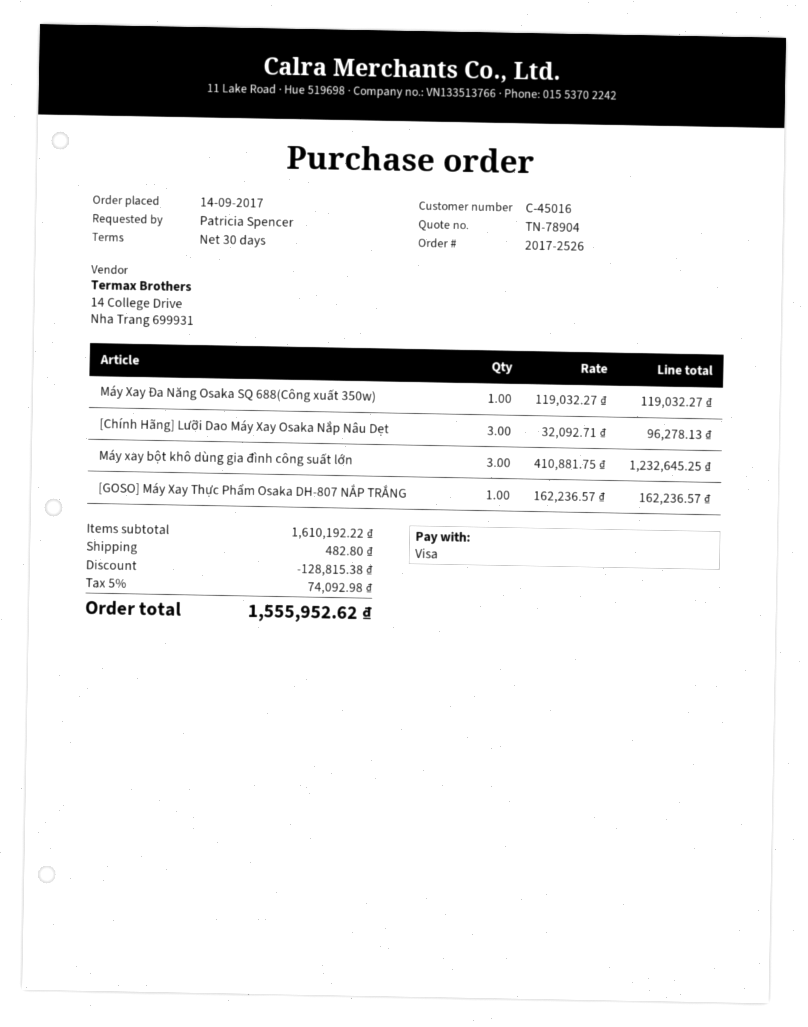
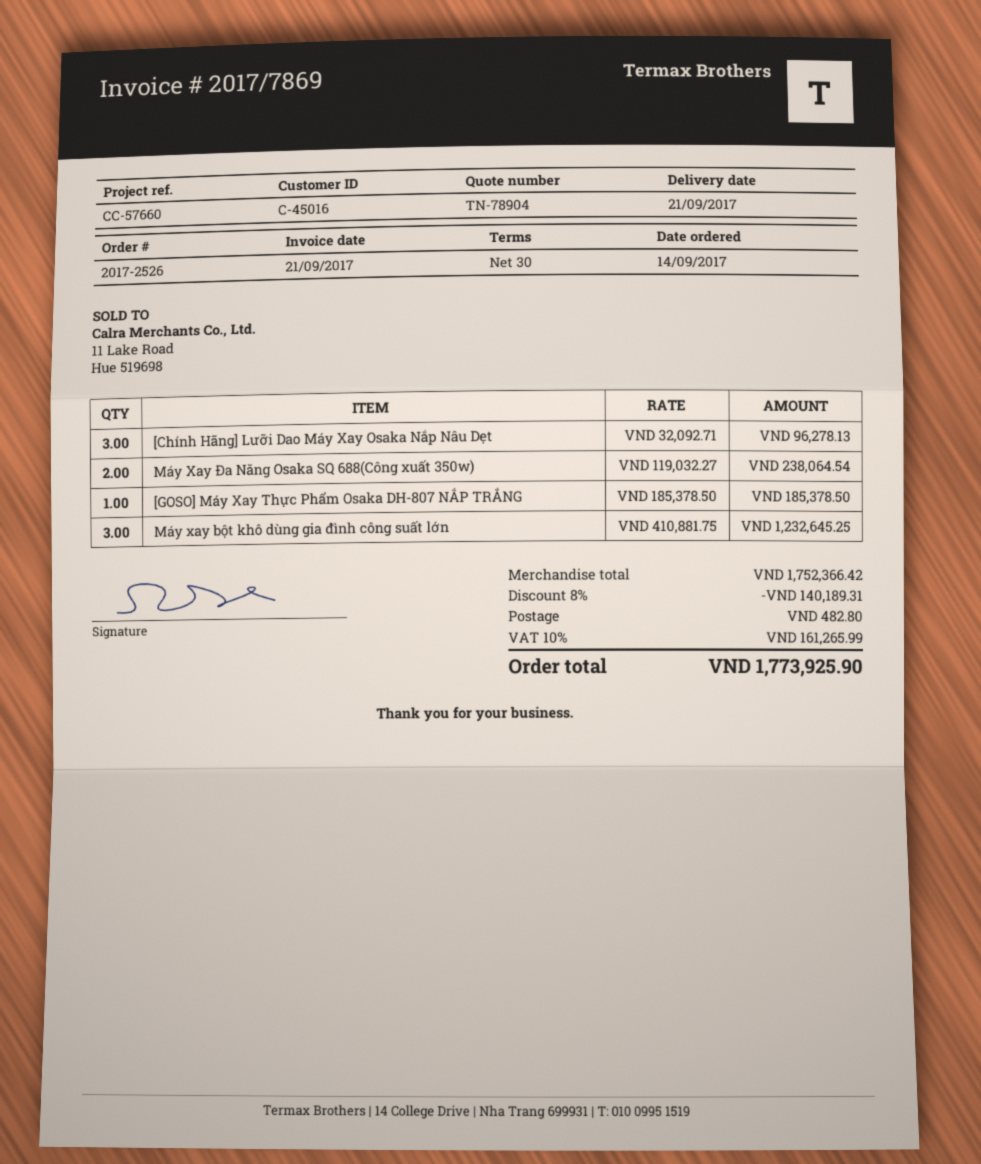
Máy Xay Đa Năng Osaka SQ 688(Công xuất 350w): 1 x 119032.27 = 119032.27 -> 2 x 119032.27 = 238064.54
[GOSO] Máy Xay Thực Phẩm Osaka DH-807 NẮP TRẮNG: 1 x 162236.57 = 162236.57 -> 1 x 185378.50 = 185378.50
subtotal: 1610192.22 -> 1752366.42
discount: 128815.38 -> 140189.31
tax: 5% = 74092.98 -> 10% = 161265.99
total: 1555952.62 -> 1773925.90

